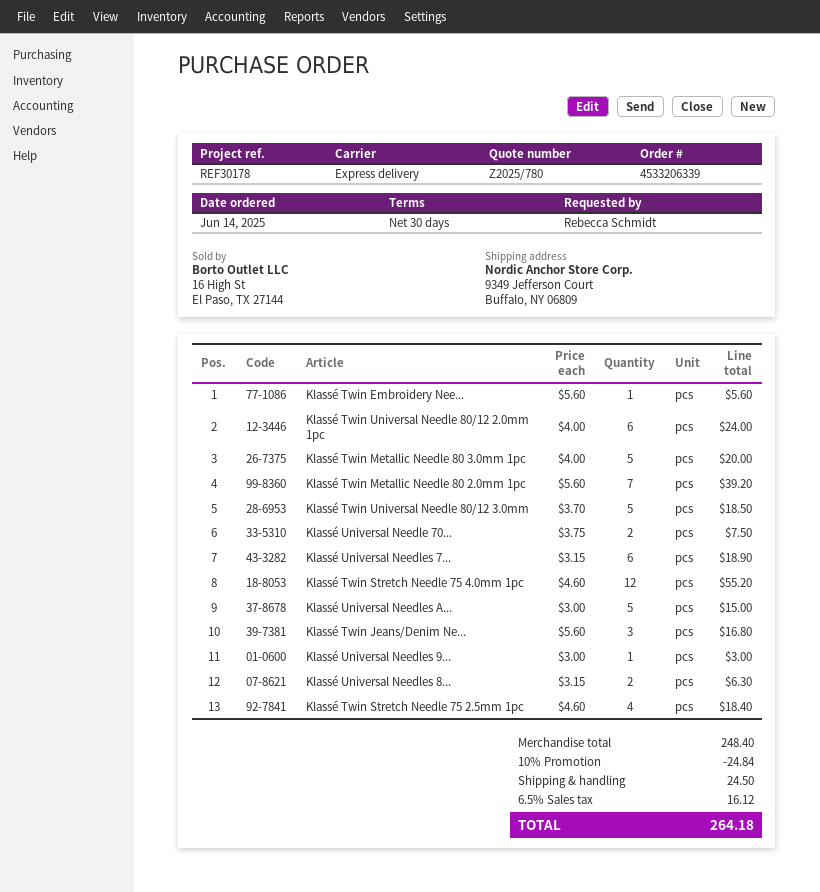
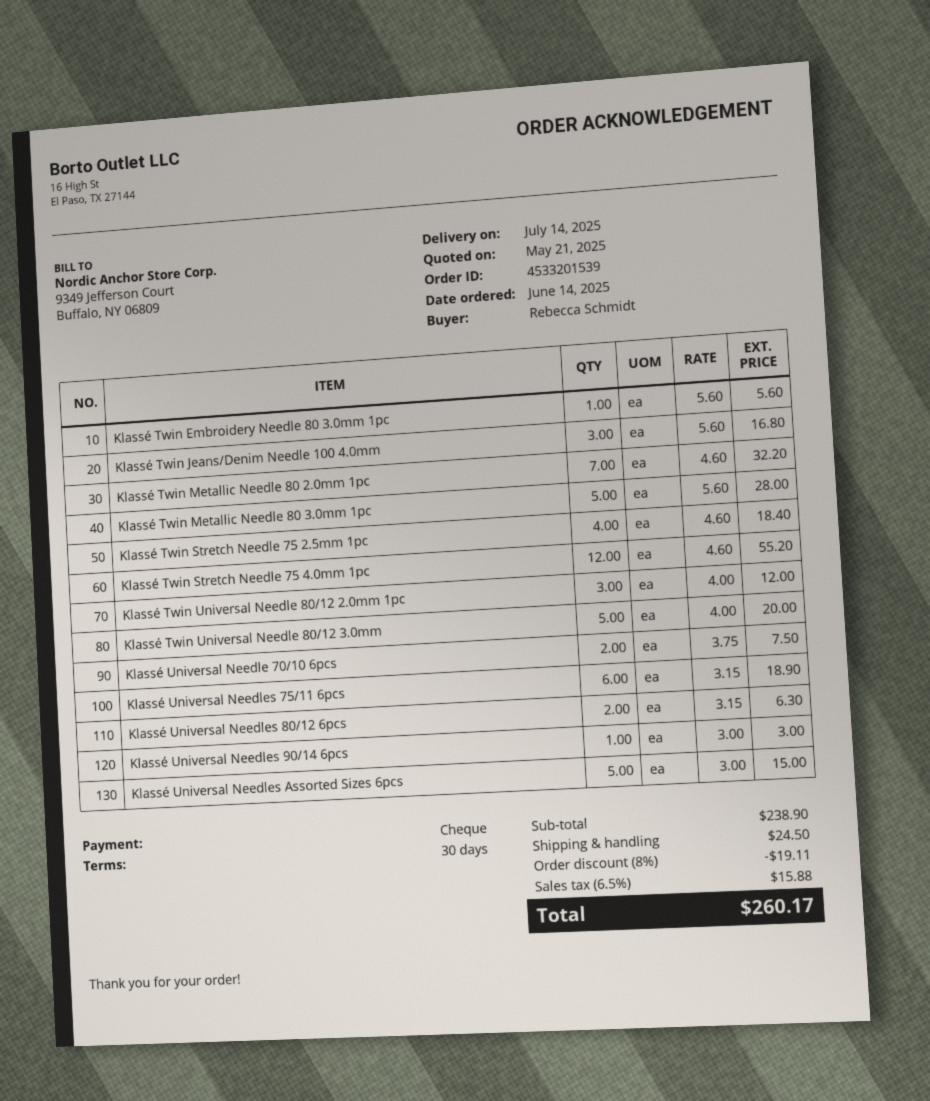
order number: 4533206339 -> 4533201539
Klassé Twin Universal Needle 80/12 2.0mm 1pc: 6 x 4.00 = 24.00 -> 3 x 4.00 = 12.00
Klassé Twin Metallic Needle 80 3.0mm 1pc: 5 x 4.00 = 20.00 -> 5 x 5.60 = 28.00
Klassé Twin Metallic Needle 80 2.0mm 1pc: 7 x 5.60 = 39.20 -> 7 x 4.60 = 32.20
Klassé Twin Universal Needle 80/12 3.0mm: 5 x 3.70 = 18.50 -> 5 x 4.00 = 20.00
subtotal: 248.40 -> 238.90
discount: 10% = 24.84 -> 8% = 19.11
tax: 6.5% = 16.12 -> 6.5% = 15.88
total: 264.18 -> 260.17

